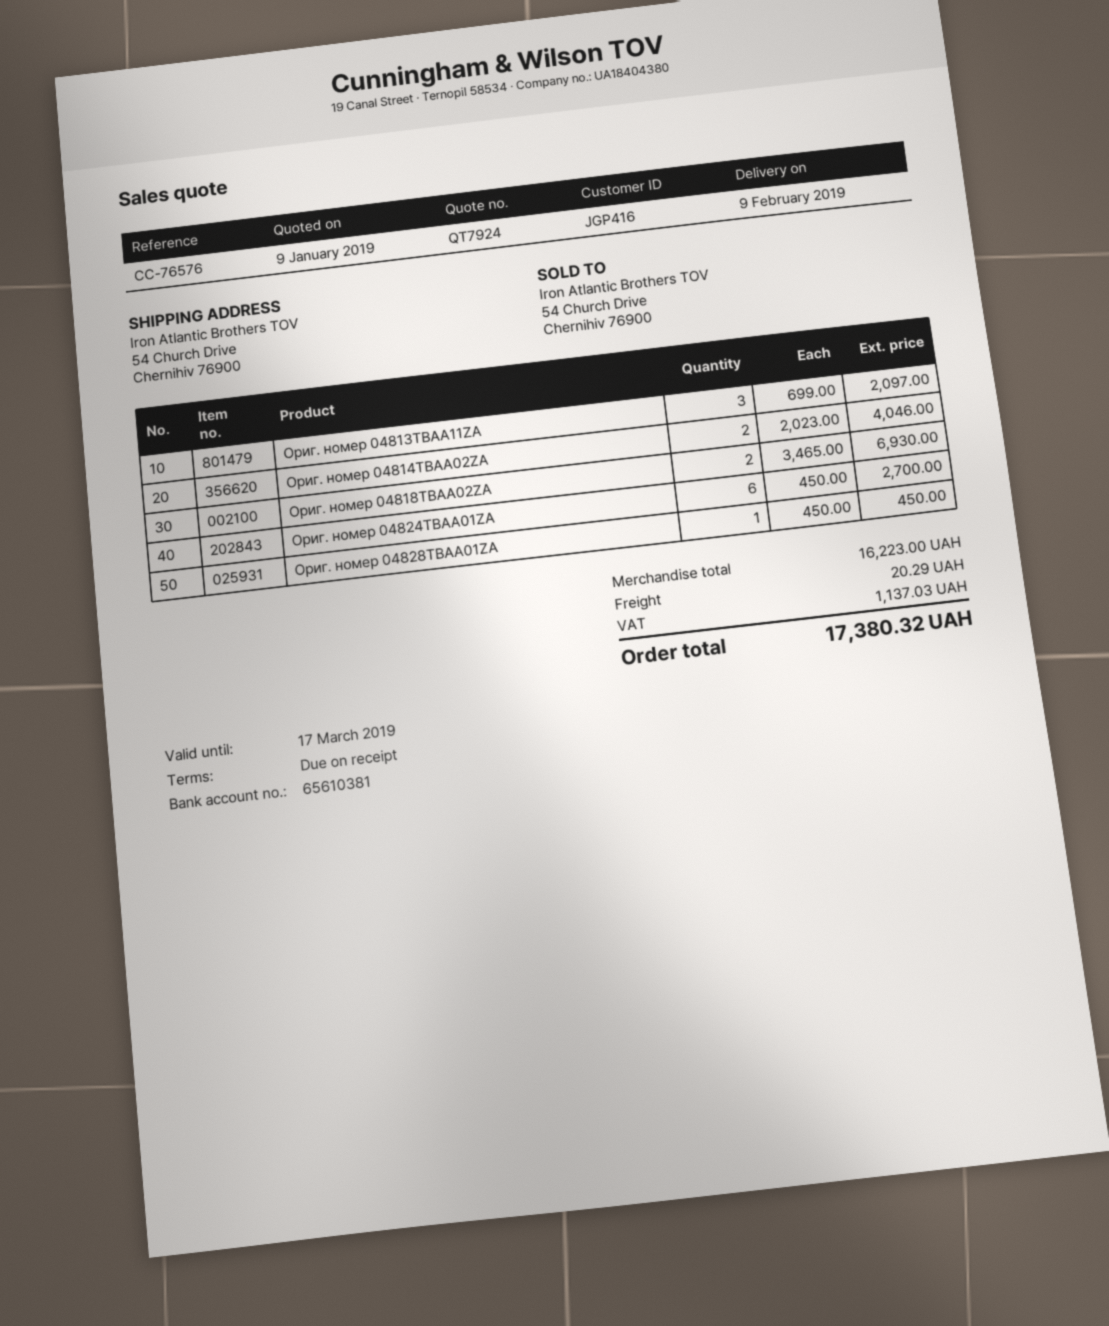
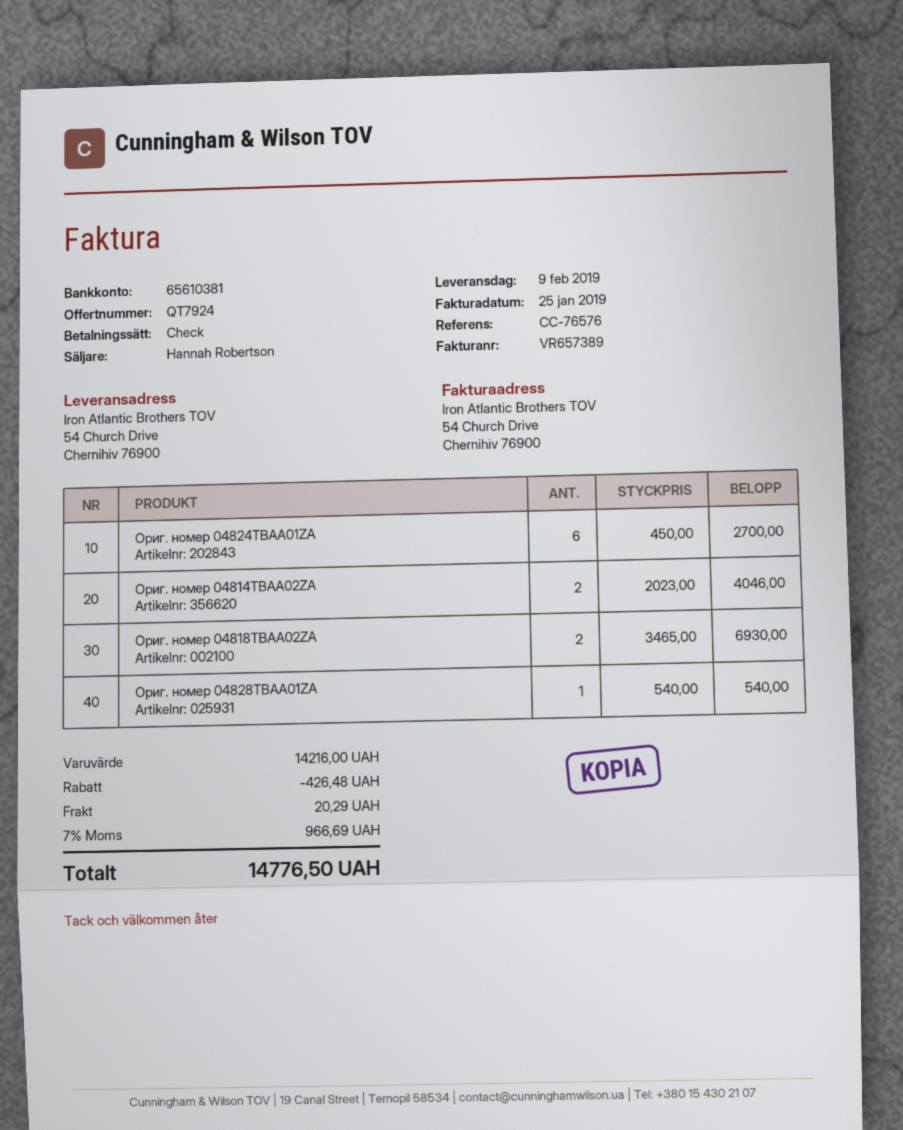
Ориг. номер 04813TBAA11ZA: 3 x 699.00 = 2097.00 -> none
Ориг. номер 04828TBAA01ZA: 1 x 450.00 = 450.00 -> 1 x 540.00 = 540.00
subtotal: 16223.00 -> 14216.00
discount: none -> 426.48
tax: 1137.03 -> 966.69
total: 17380.32 -> 14776.50

